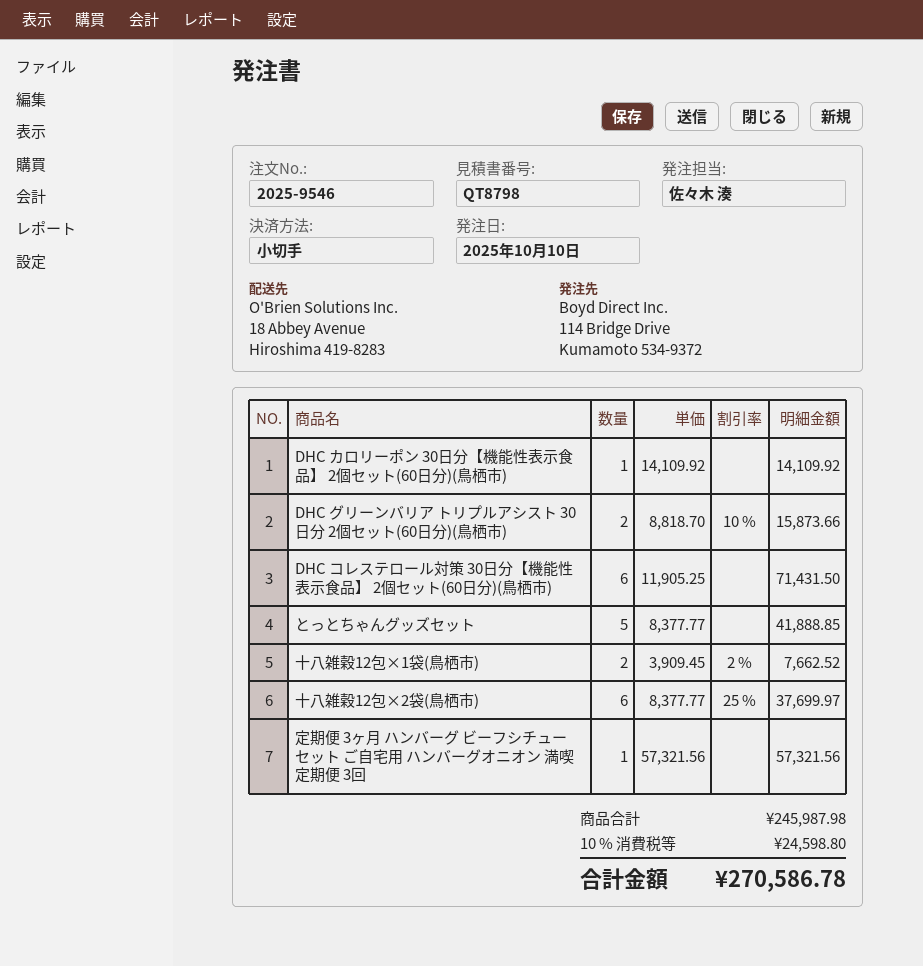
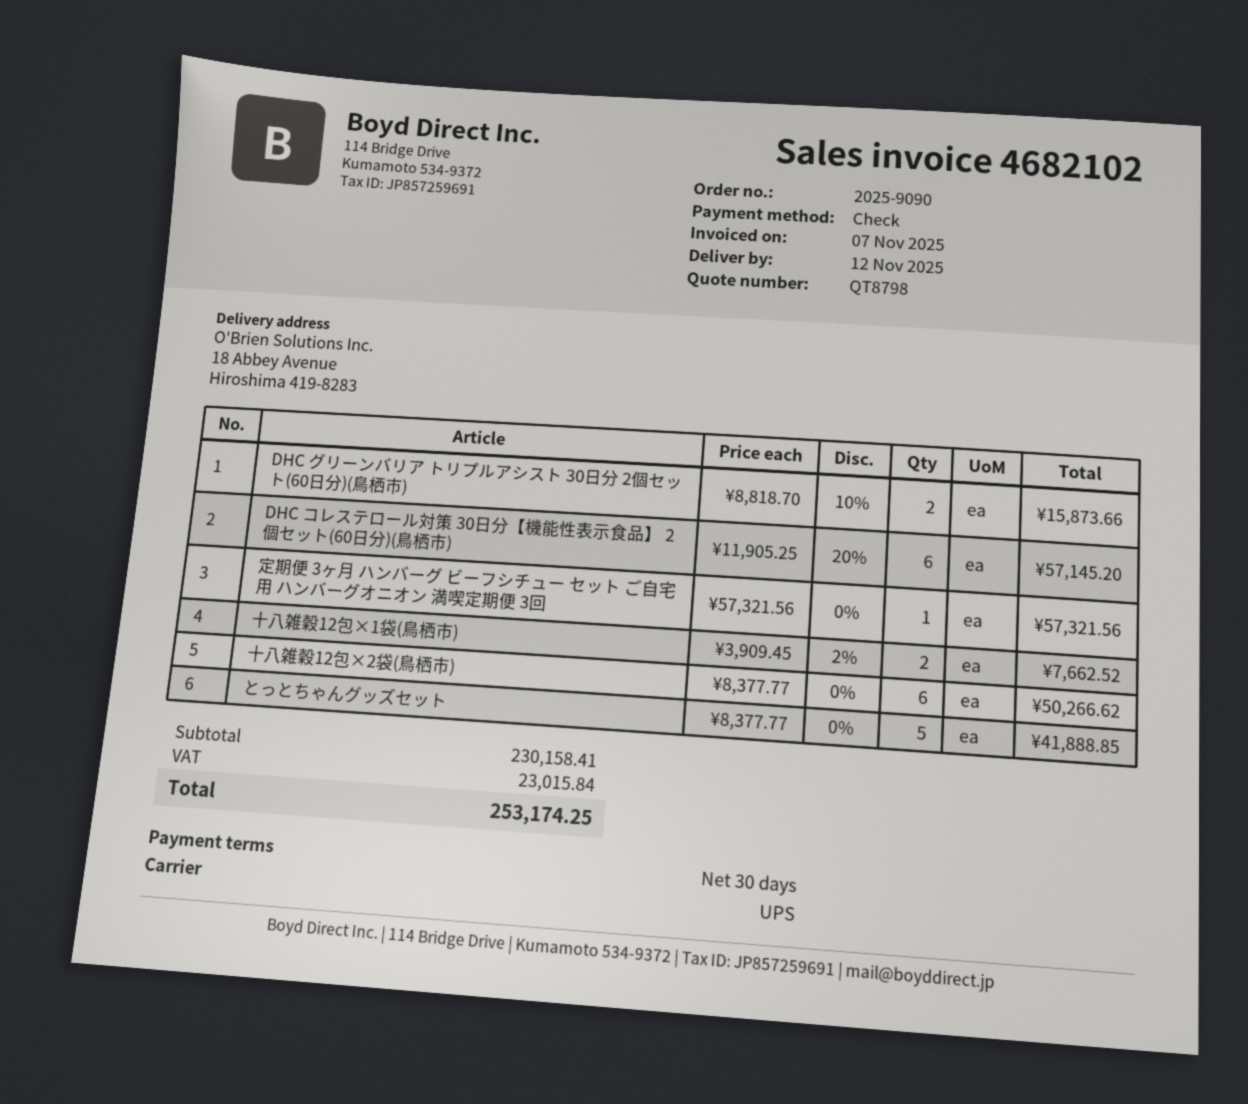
order number: 2025-9546 -> 2025-9090
DHC カロリーポン 30日分【機能性表示食品】 2個セット(60日分)(鳥栖市): 1 x 14109.92 = 14109.92 -> none
DHC コレステロール対策 30日分【機能性表示食品】 2個セット(60日分)(鳥栖市): 6 x 11905.25 = 71431.50 -> 6 x 11905.25 - 20% = 57145.20
十八雑穀12包×2袋(鳥栖市): 6 x 8377.77 - 25% = 37699.97 -> 6 x 8377.77 = 50266.62
subtotal: 245987.98 -> 230158.41
tax: 24598.80 -> 23015.84
total: 270586.78 -> 253174.25

